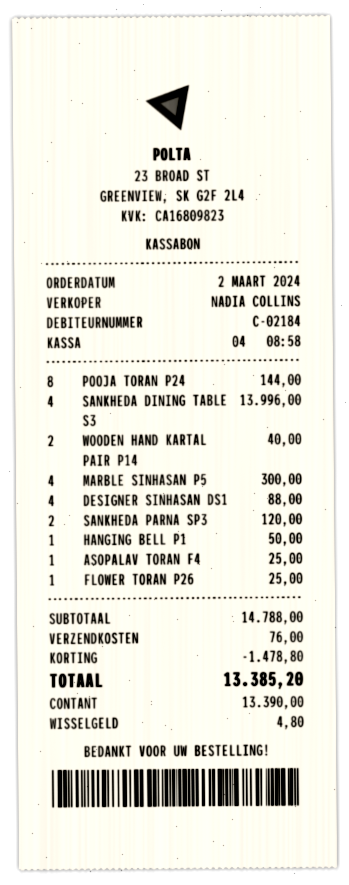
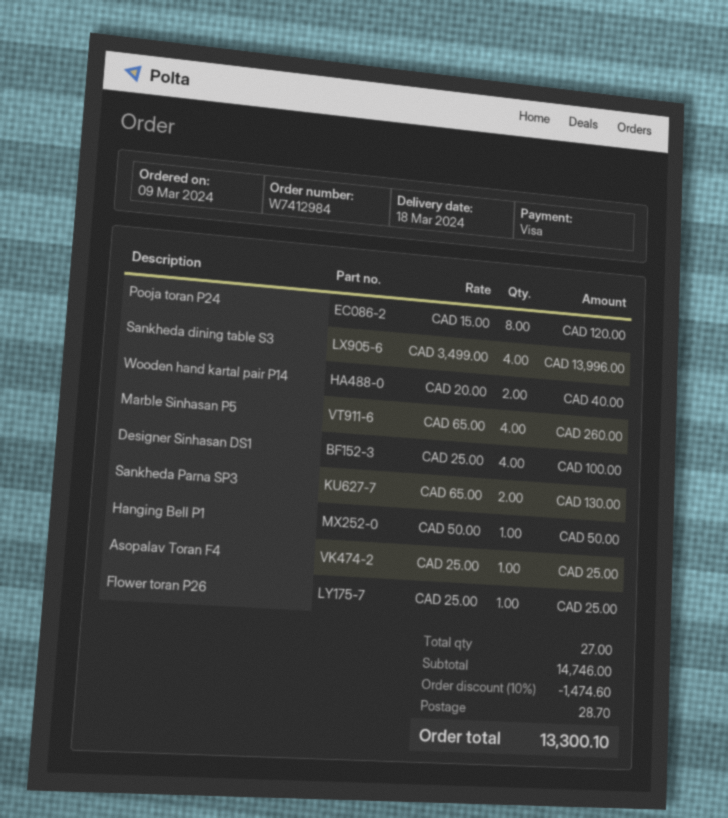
order date: 2024-03-02 -> 2024-03-09
payment method: cash -> Visa
POOJA TORAN P24: 8 for 144.00 -> 8 for 120.00
MARBLE SINHASAN P5: 4 for 300.00 -> 4 for 260.00
DESIGNER SINHASAN DS1: 4 for 88.00 -> 4 for 100.00
SANKHEDA PARNA SP3: 2 for 120.00 -> 2 for 130.00
subtotal: 14788.00 -> 14746.00
discount: 1478.80 -> 1474.60
shipping: 76.00 -> 28.70
total: 13385.20 -> 13300.10

